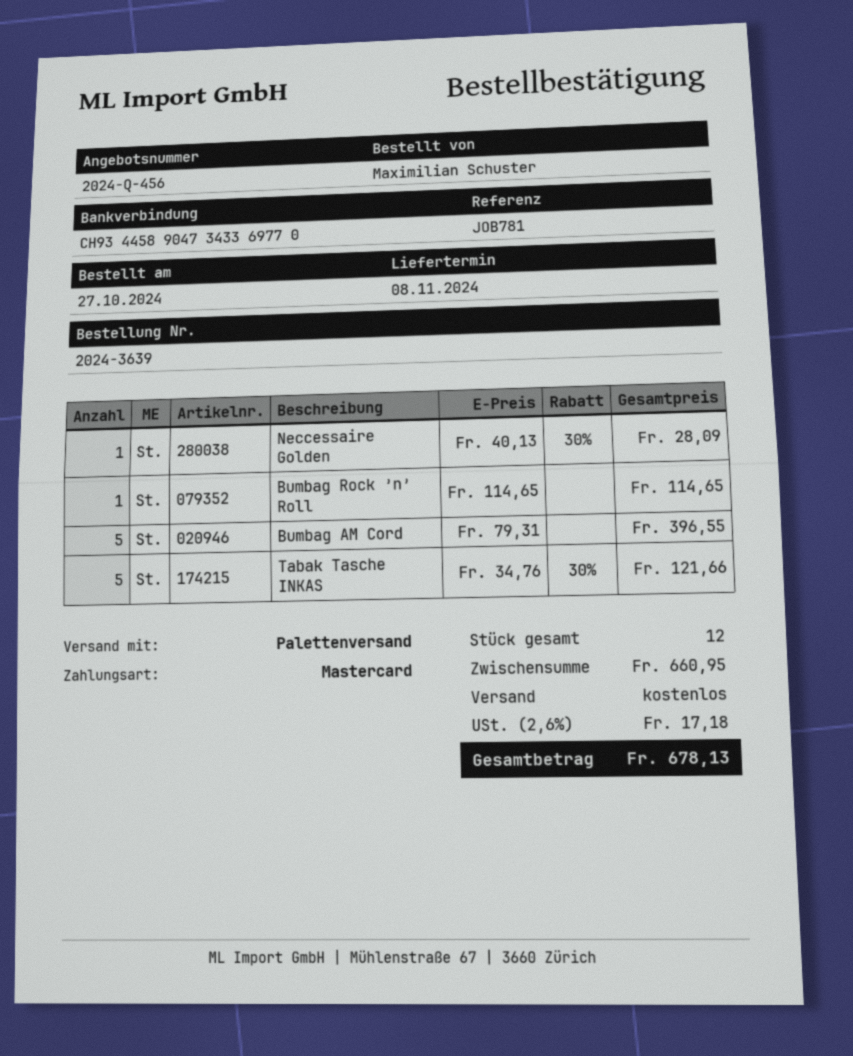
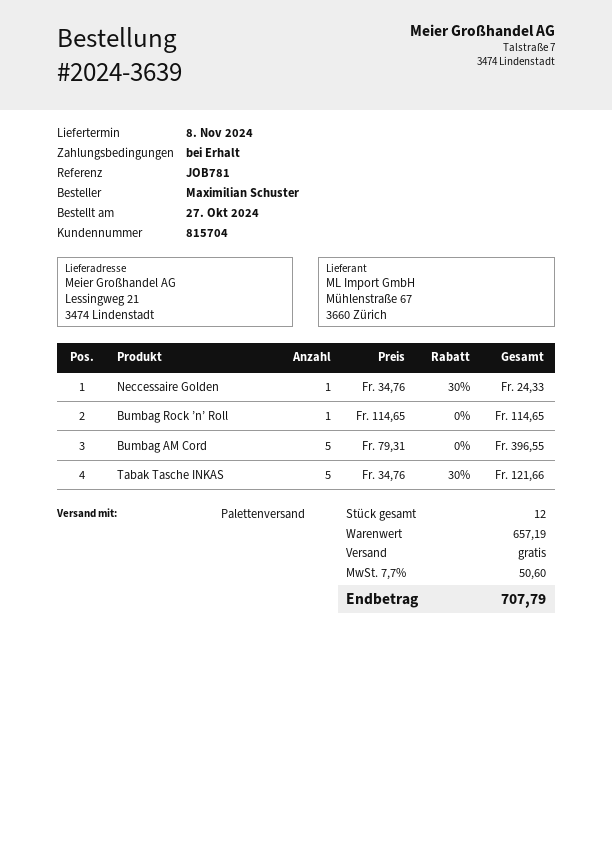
Neccessaire Golden: 1 x 40.13 - 30% = 28.09 -> 1 x 34.76 - 30% = 24.33
subtotal: 660.95 -> 657.19
tax: 2.6% = 17.18 -> 7.7% = 50.60
total: 678.13 -> 707.79

